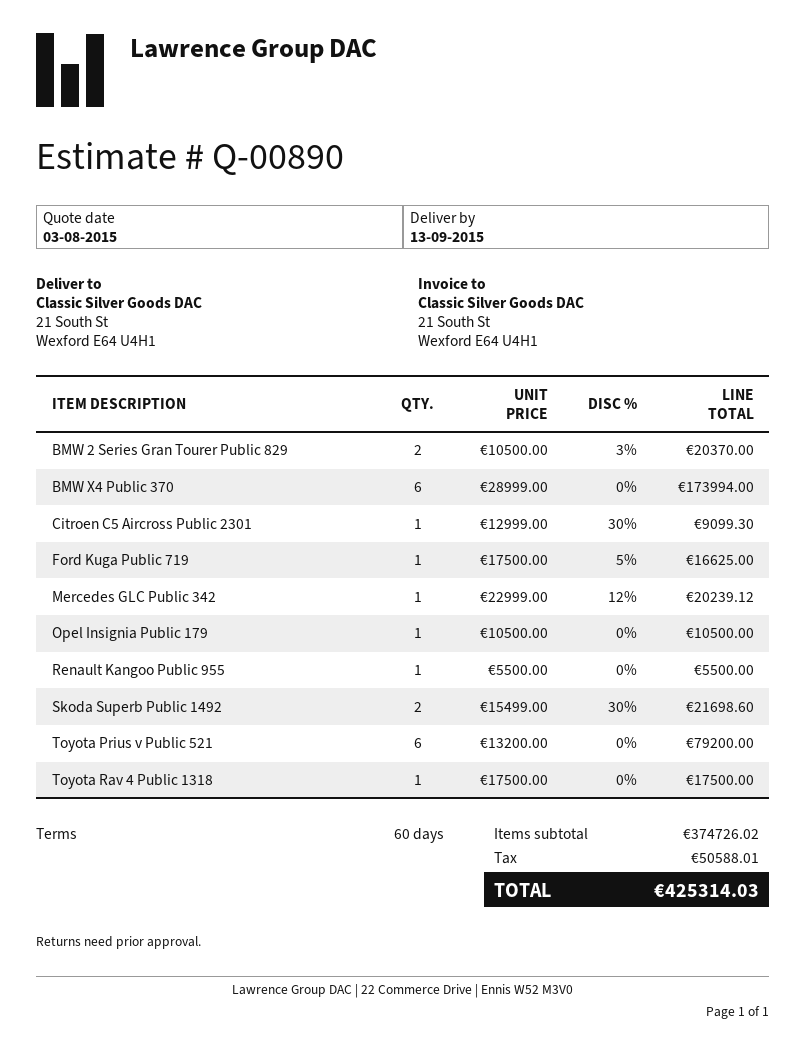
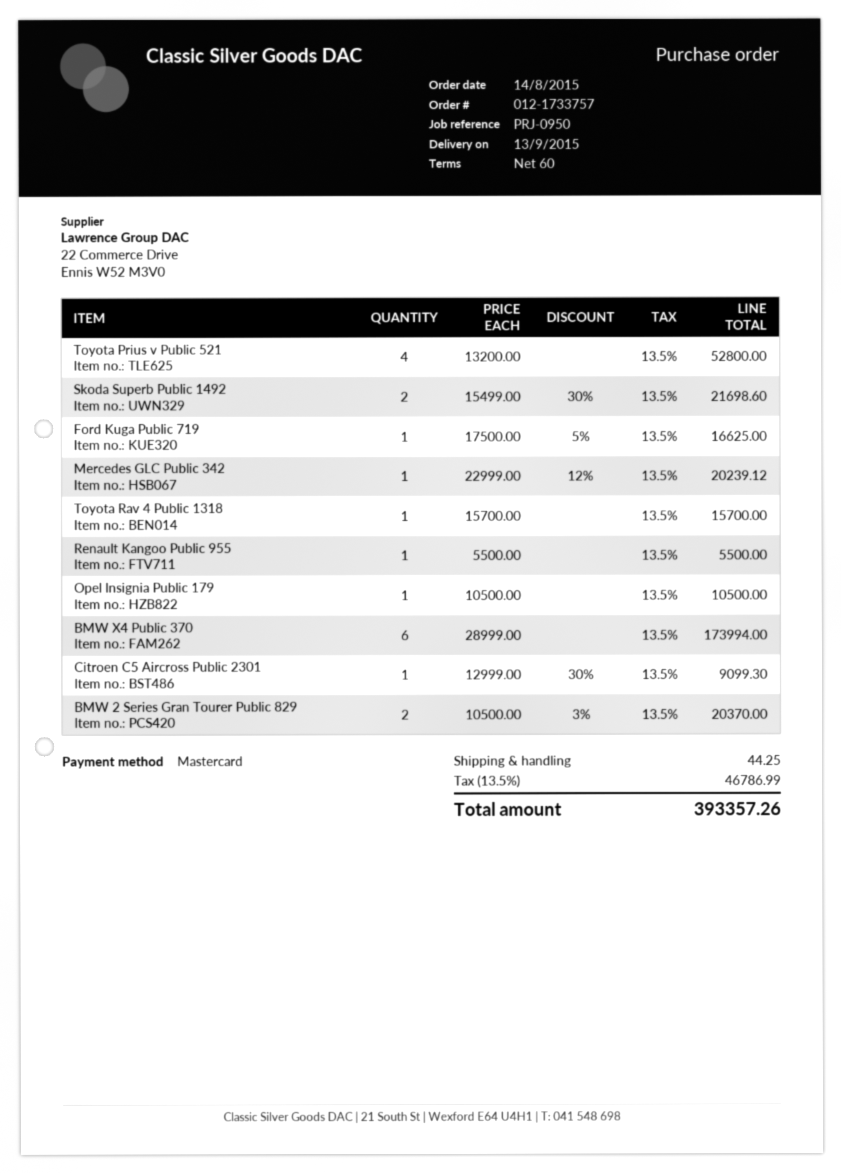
Toyota Prius v Public 521: 6 x 13200.00 = 79200.00 -> 4 x 13200.00 = 52800.00
Toyota Rav 4 Public 1318: 1 x 17500.00 = 17500.00 -> 1 x 15700.00 = 15700.00
shipping: none -> 44.25
tax: 50588.01 -> 46786.99
total: 425314.03 -> 393357.26

